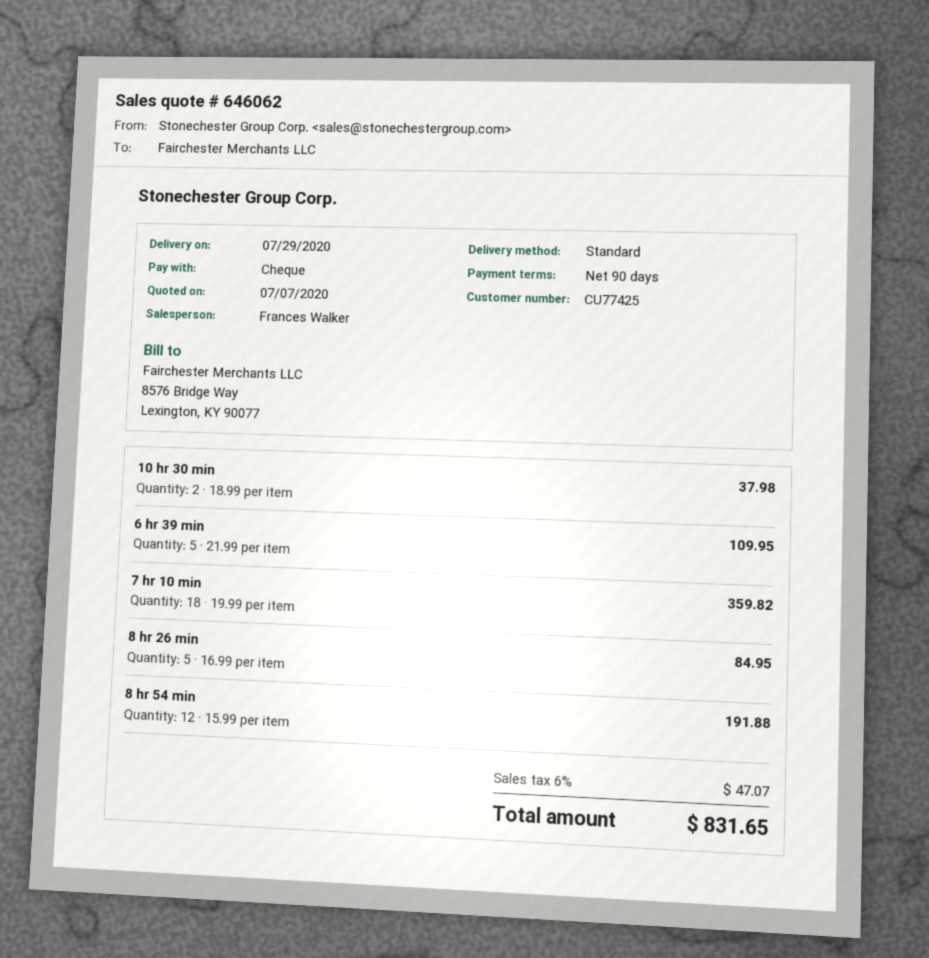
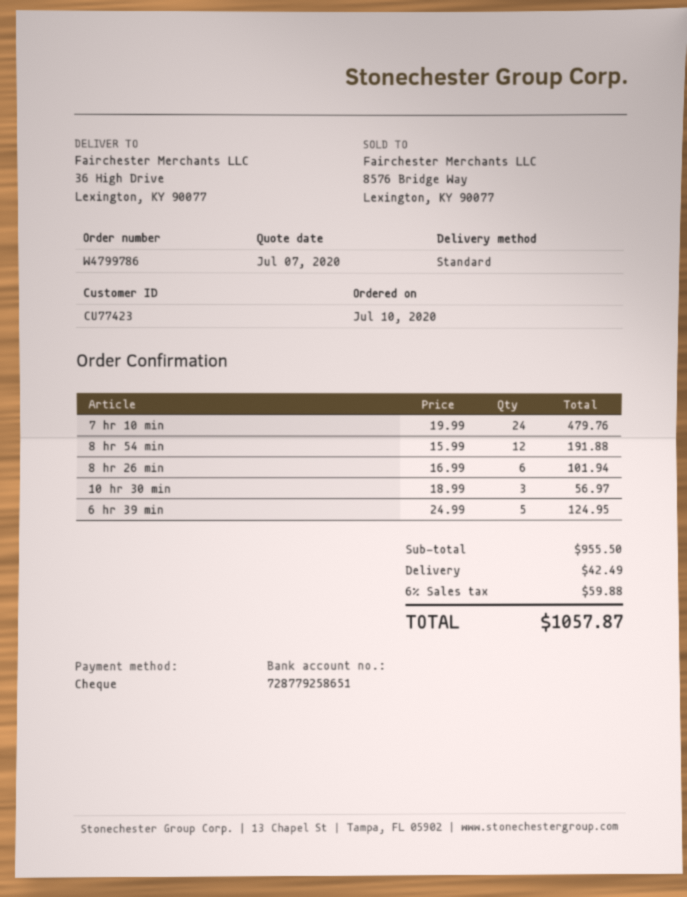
customer number: CU77425 -> CU77423
10 hr 30 min: 2 x 18.99 = 37.98 -> 3 x 18.99 = 56.97
6 hr 39 min: 5 x 21.99 = 109.95 -> 5 x 24.99 = 124.95
7 hr 10 min: 18 x 19.99 = 359.82 -> 24 x 19.99 = 479.76
8 hr 26 min: 5 x 16.99 = 84.95 -> 6 x 16.99 = 101.94
shipping: none -> 42.49
tax: 6% = 47.07 -> 6% = 59.88
total: 831.65 -> 1057.87

